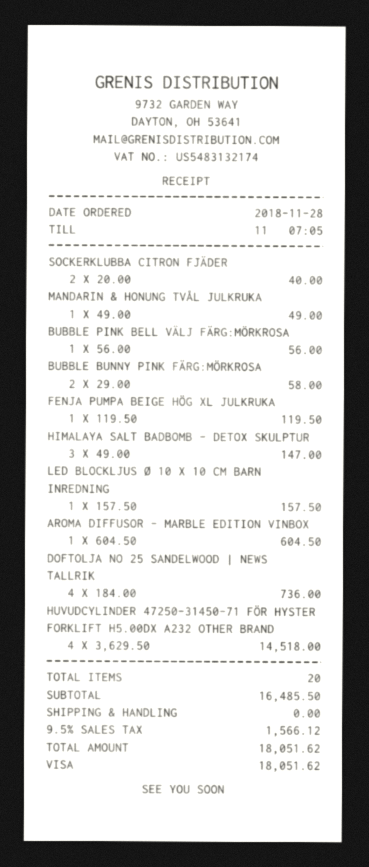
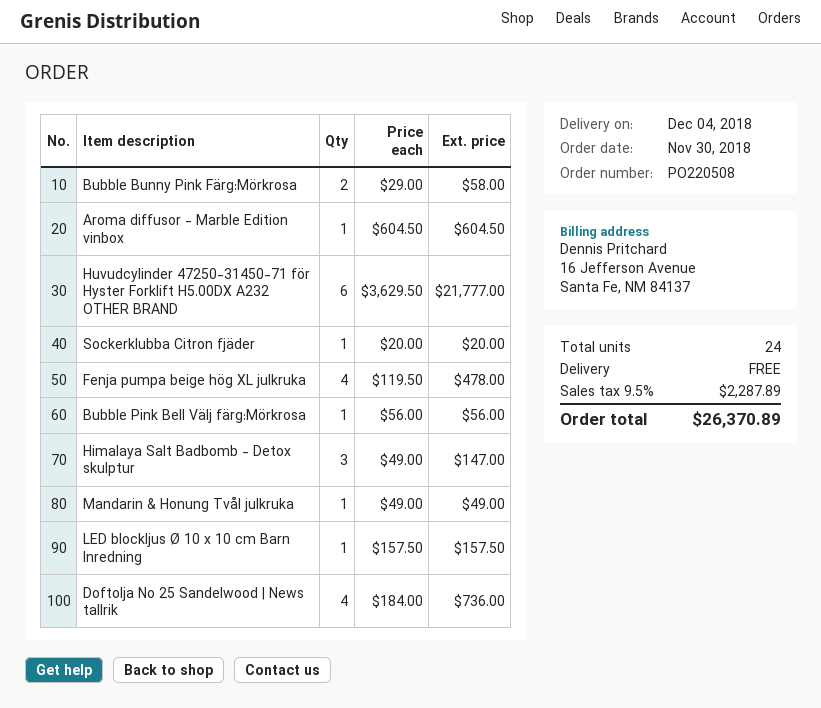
order date: 2018-11-28 -> 2018-11-30
SOCKERKLUBBA CITRON FJÄDER: 2 x 20.00 = 40.00 -> 1 x 20.00 = 20.00
FENJA PUMPA BEIGE HÖG XL JULKRUKA: 1 x 119.50 = 119.50 -> 4 x 119.50 = 478.00
HUVUDCYLINDER 47250-31450-71 FÖR HYSTER FORKLIFT H5.00DX A232 OTHER BRAND: 4 x 3629.50 = 14518.00 -> 6 x 3629.50 = 21777.00
total quantity: 20 -> 24
tax: 9.5% = 1566.12 -> 9.5% = 2287.89
total: 18051.62 -> 26370.89

